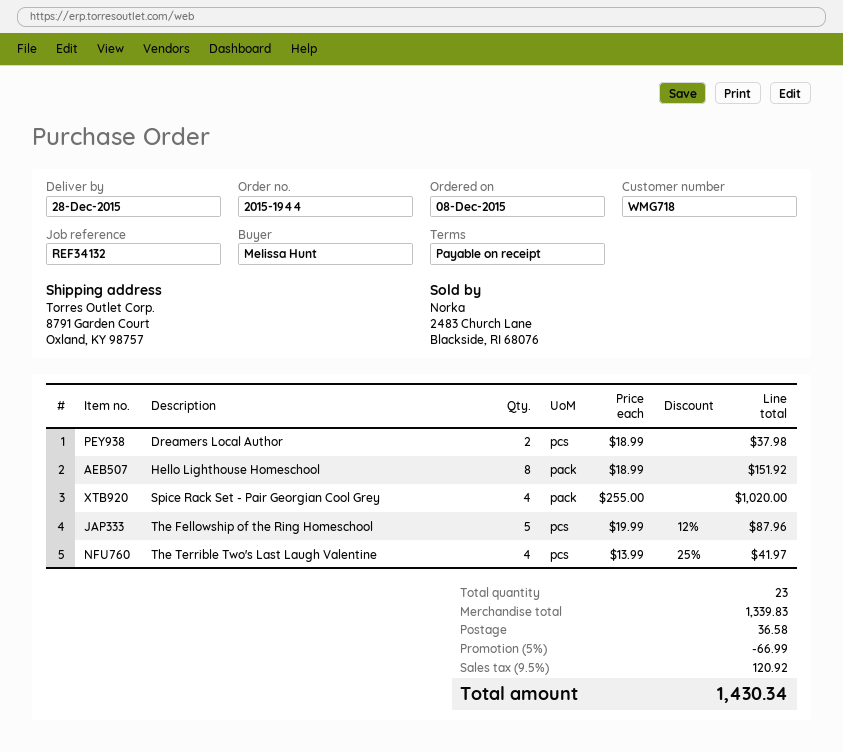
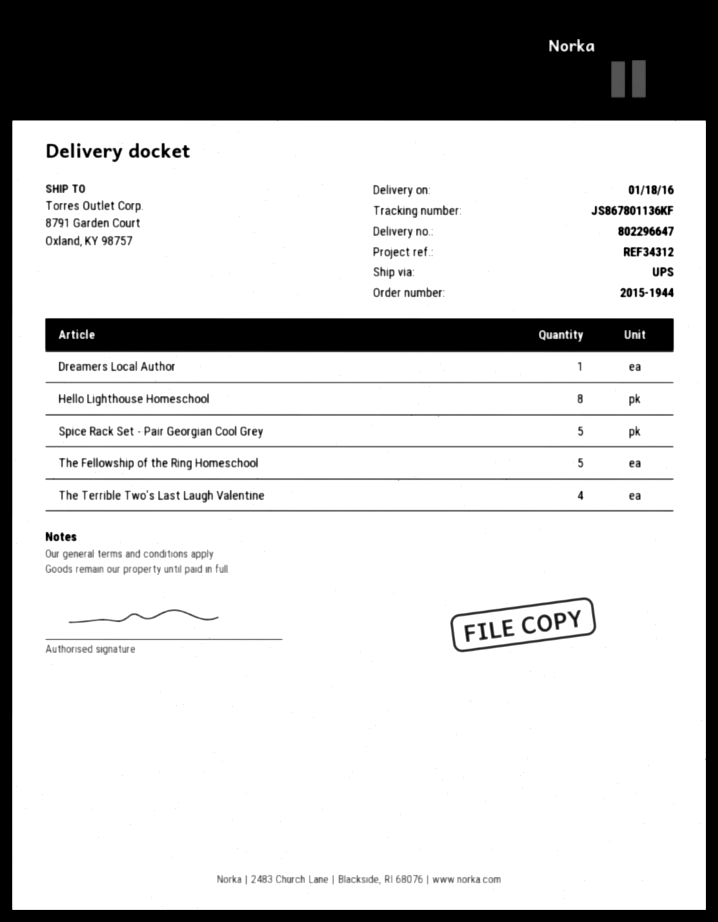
delivery date: 2015-12-28 -> 2016-01-18
reference: REF34132 -> REF34312
Dreamers Local Author: 2 -> 1
Spice Rack Set - Pair Georgian Cool Grey: 4 -> 5

